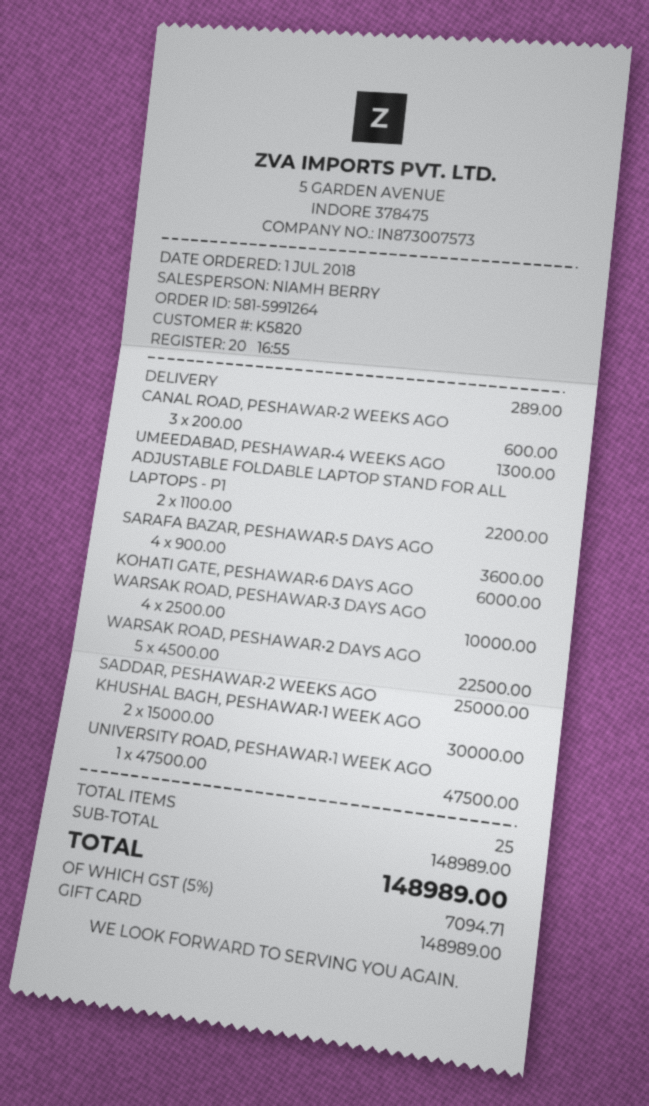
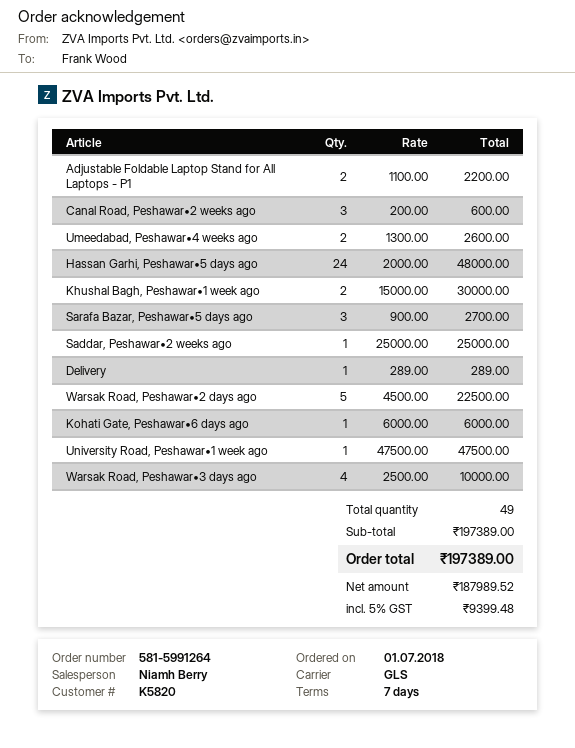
UMEEDABAD, PESHAWAR•4 WEEKS AGO: 1 x 1300.00 = 1300.00 -> 2 x 1300.00 = 2600.00
SARAFA BAZAR, PESHAWAR•5 DAYS AGO: 4 x 900.00 = 3600.00 -> 3 x 900.00 = 2700.00
Hassan Garhi, Peshawar•5 days ago: none -> 24 x 2000.00 = 48000.00
total quantity: 25 -> 49
subtotal: 148989.00 -> 197389.00
tax: 5% = 7094.71 -> 5% = 9399.48
total: 148989.00 -> 197389.00

